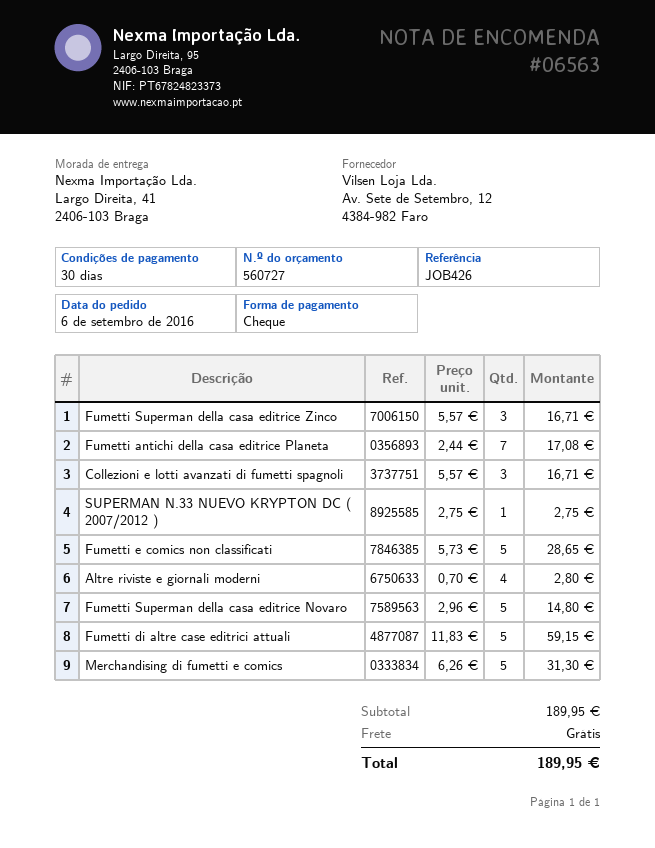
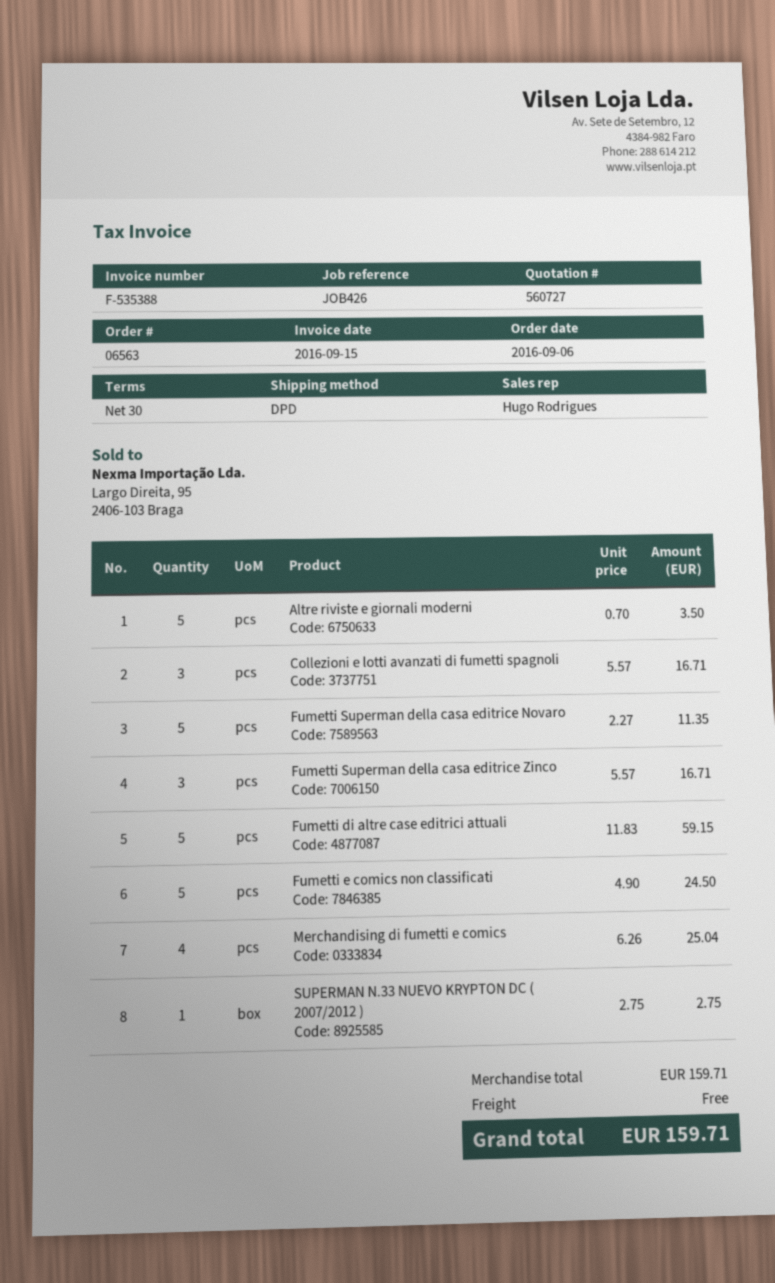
Fumetti antichi della casa editrice Planeta: 7 x 2.44 = 17.08 -> none
Fumetti e comics non classificati: 5 x 5.73 = 28.65 -> 5 x 4.90 = 24.50
Altre riviste e giornali moderni: 4 x 0.70 = 2.80 -> 5 x 0.70 = 3.50
Fumetti Superman della casa editrice Novaro: 5 x 2.96 = 14.80 -> 5 x 2.27 = 11.35
Merchandising di fumetti e comics: 5 x 6.26 = 31.30 -> 4 x 6.26 = 25.04
subtotal: 189.95 -> 159.71
total: 189.95 -> 159.71

